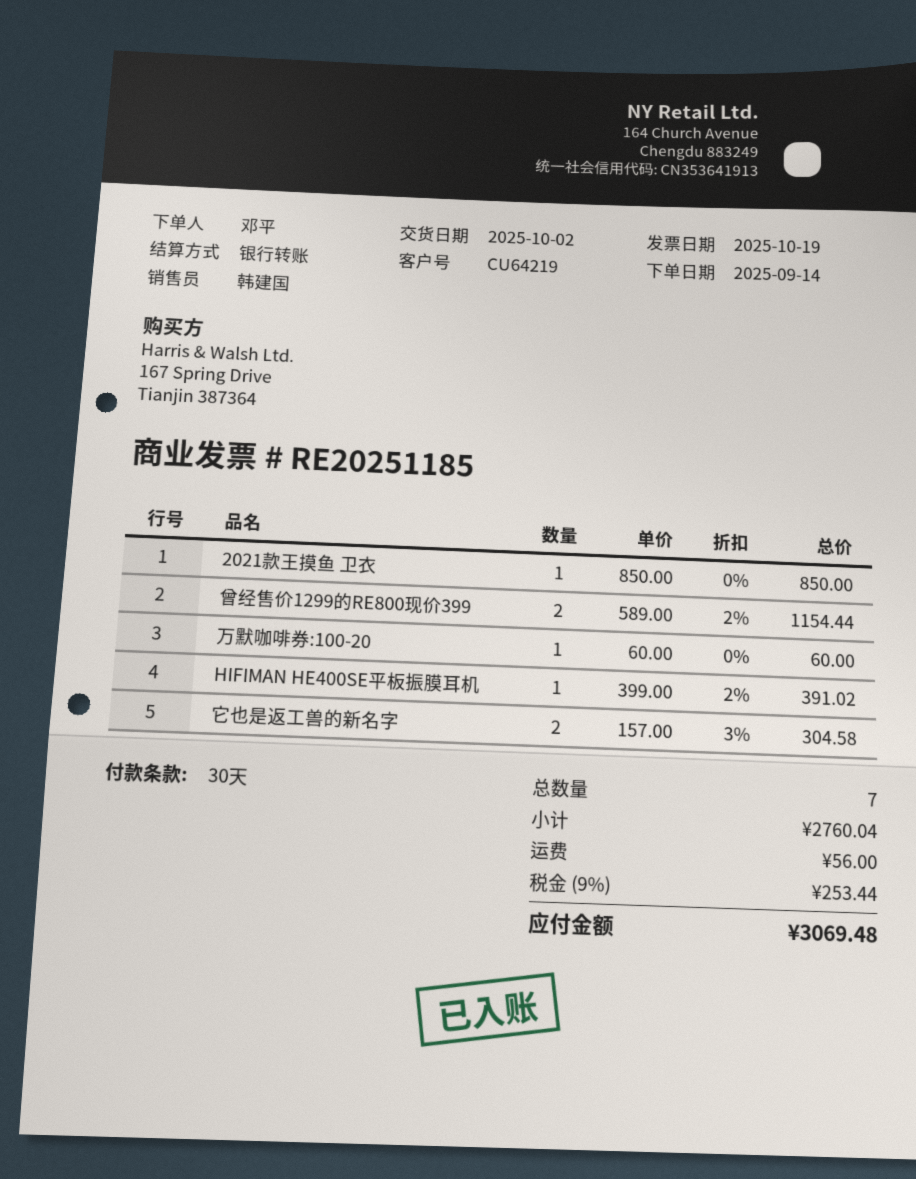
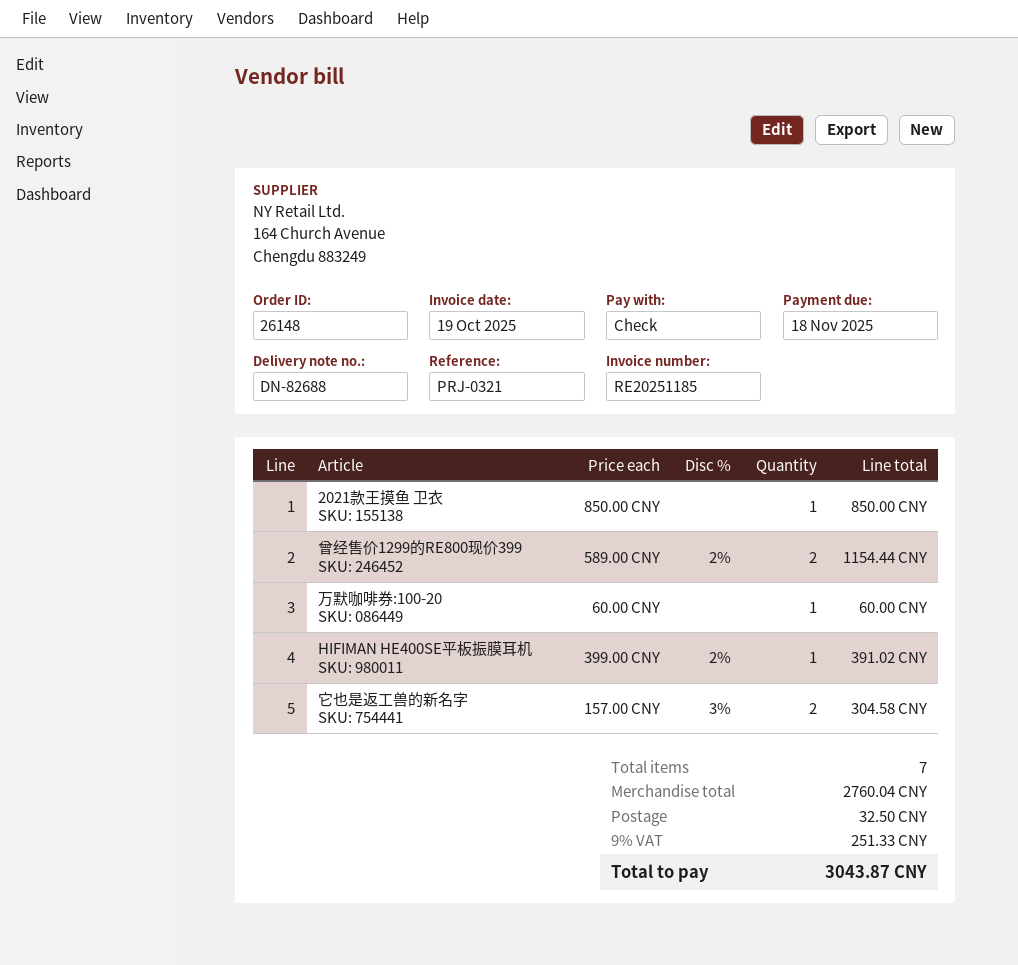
payment method: bank transfer -> cheque
shipping: 56.00 -> 32.50
tax: 9% = 253.44 -> 9% = 251.33
total: 3069.48 -> 3043.87

